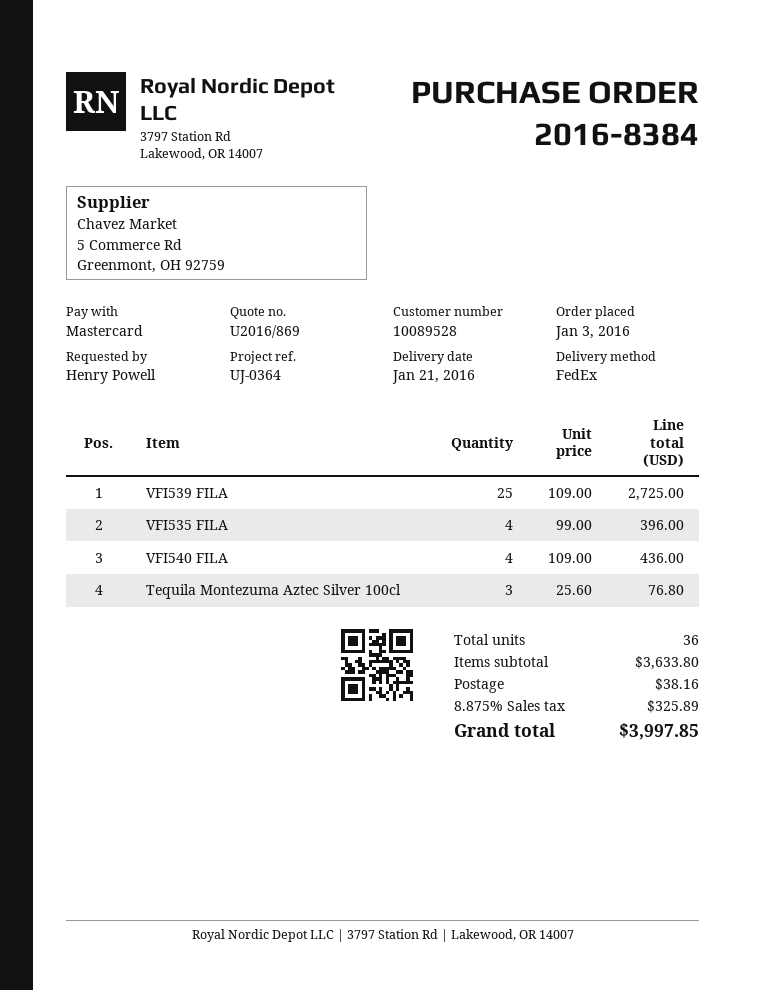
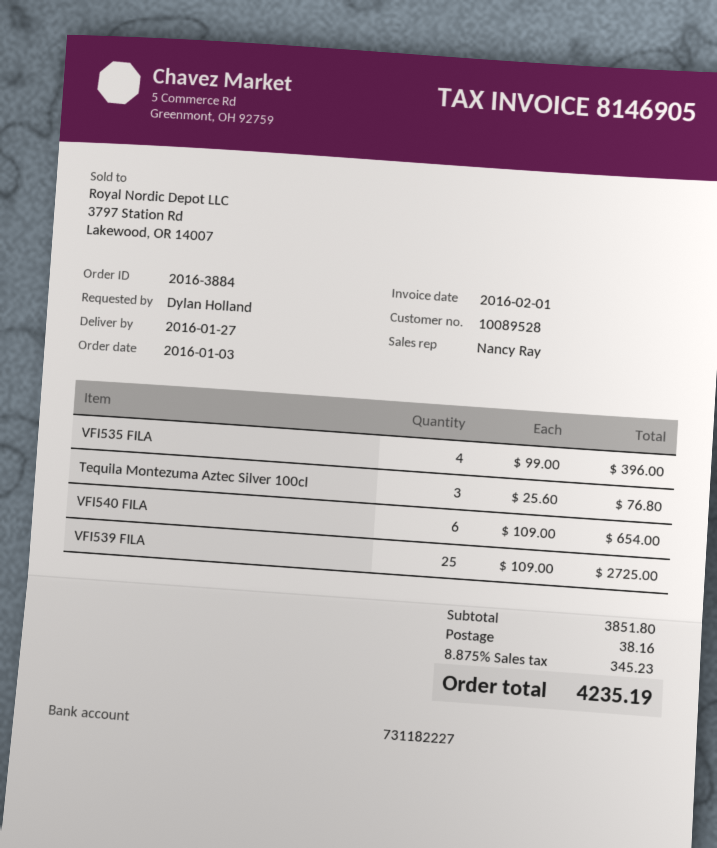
order number: 2016-8384 -> 2016-3884
delivery date: 2016-01-21 -> 2016-01-27
ordered by: Henry Powell -> Dylan Holland
VFI540 FILA: 4 x 109.00 = 436.00 -> 6 x 109.00 = 654.00
subtotal: 3633.80 -> 3851.80
tax: 8.875% = 325.89 -> 8.875% = 345.23
total: 3997.85 -> 4235.19

